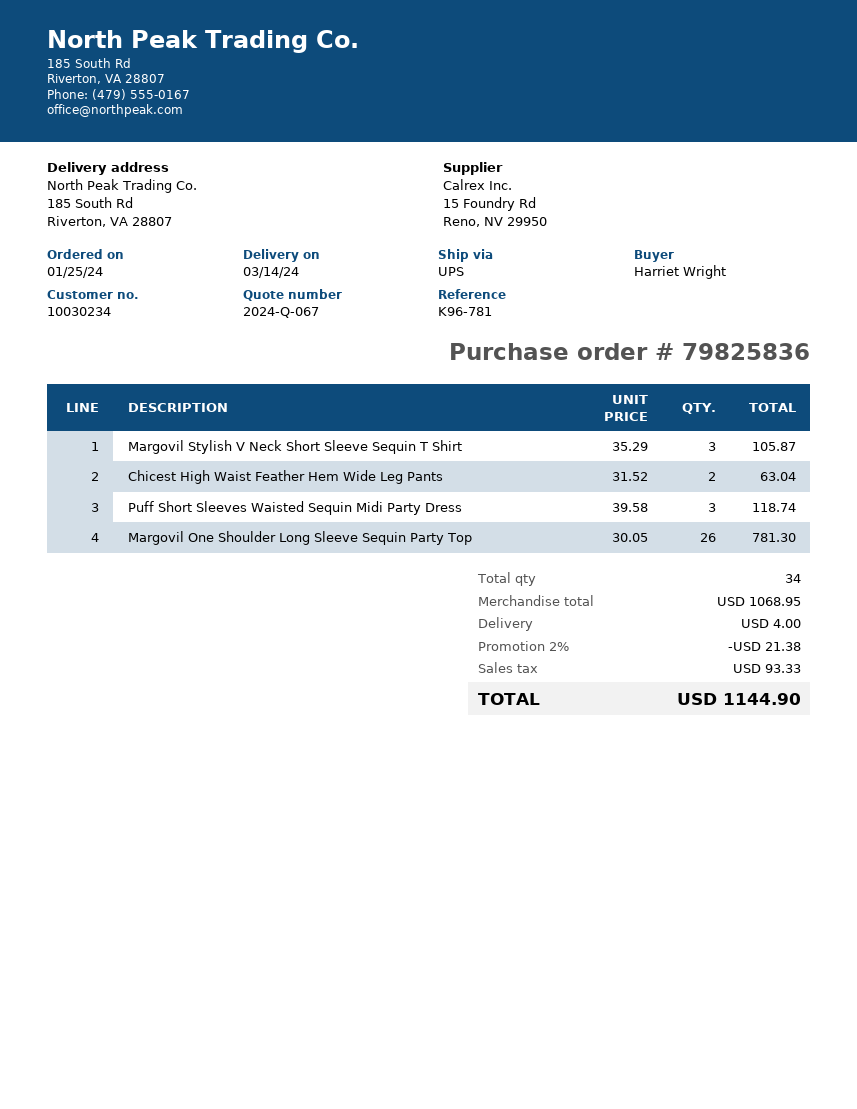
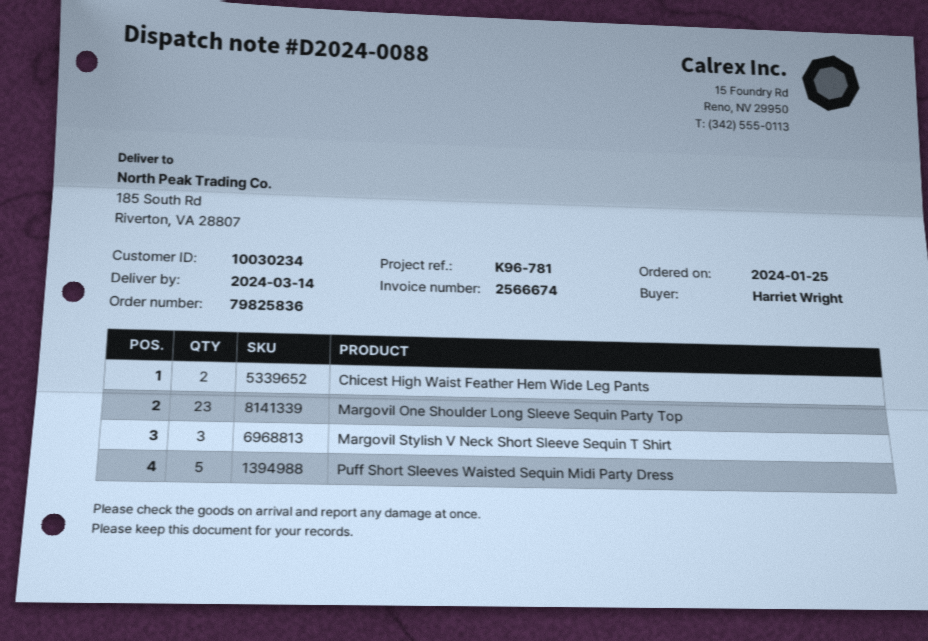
Puff Short Sleeves Waisted Sequin Midi Party Dress: 3 -> 5
Margovil One Shoulder Long Sleeve Sequin Party Top: 26 -> 23

